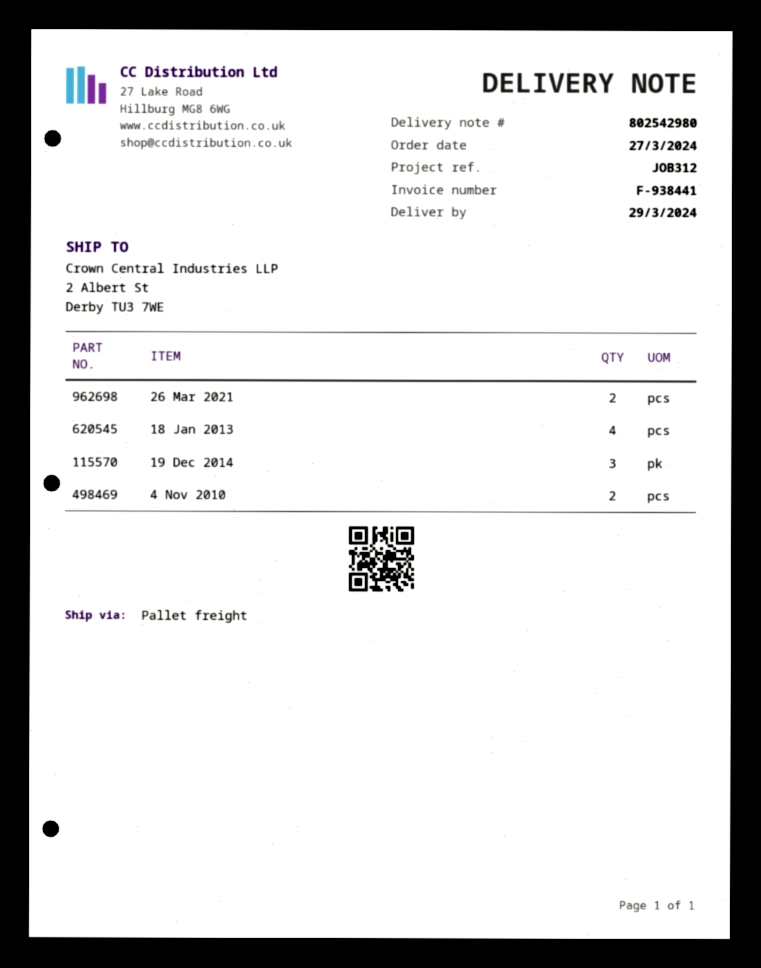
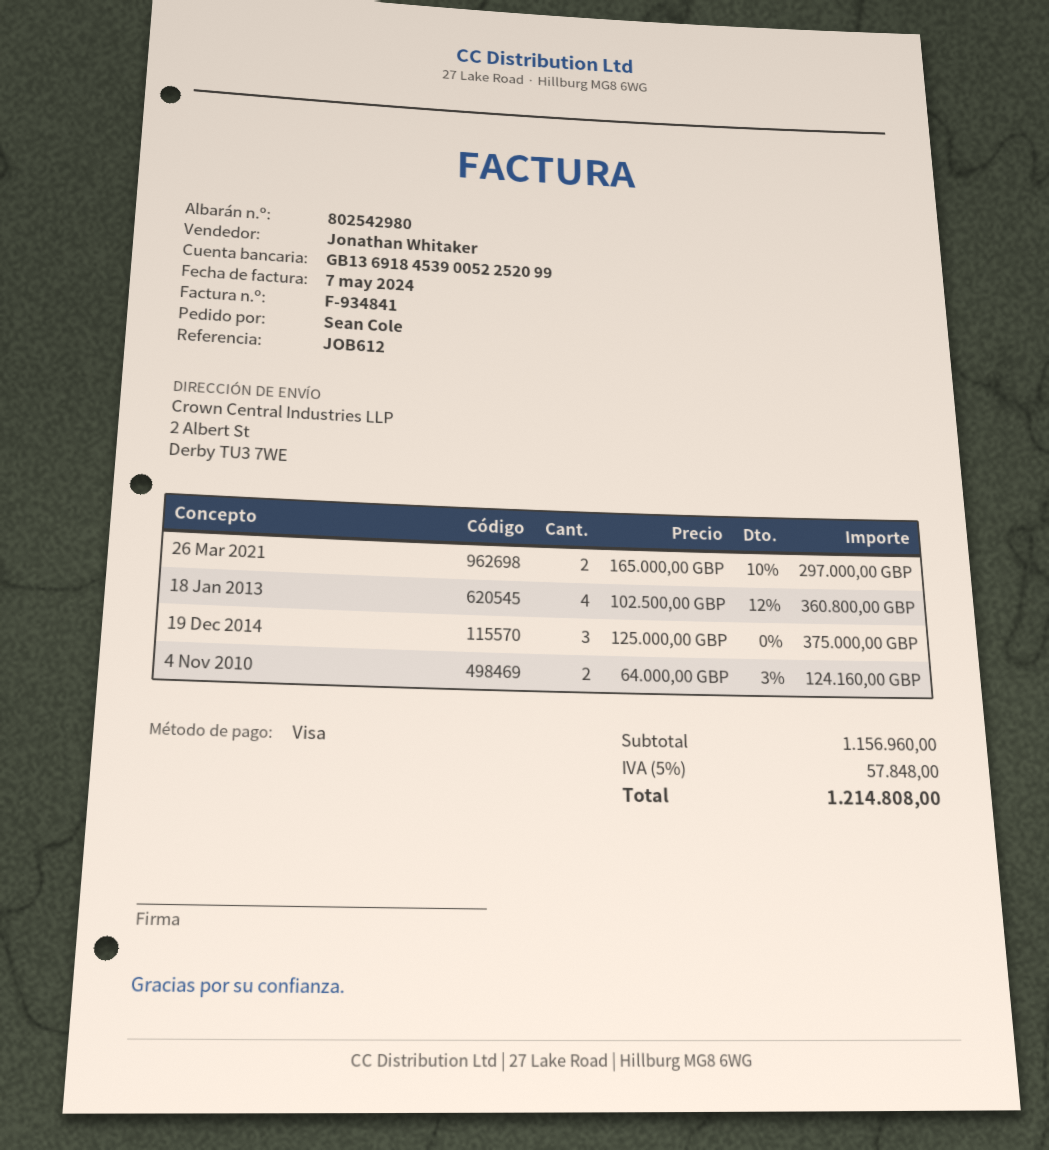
invoice number: F-938441 -> F-934841
reference: JOB312 -> JOB612

